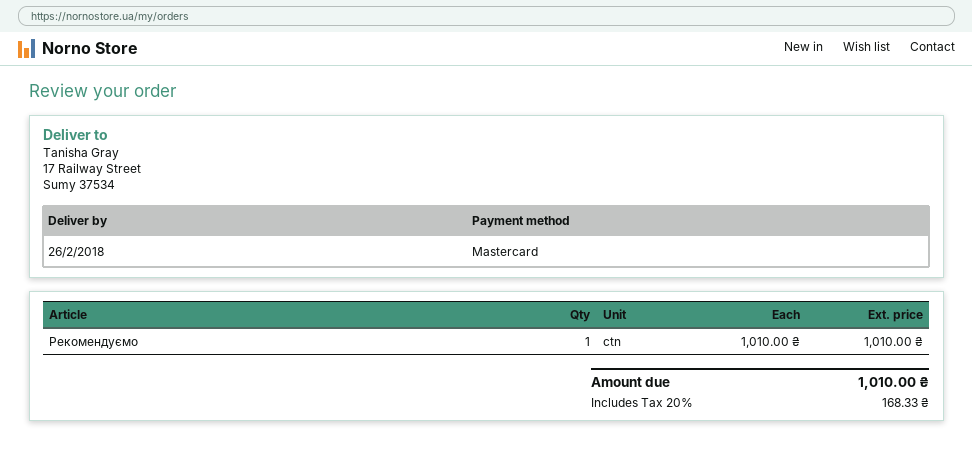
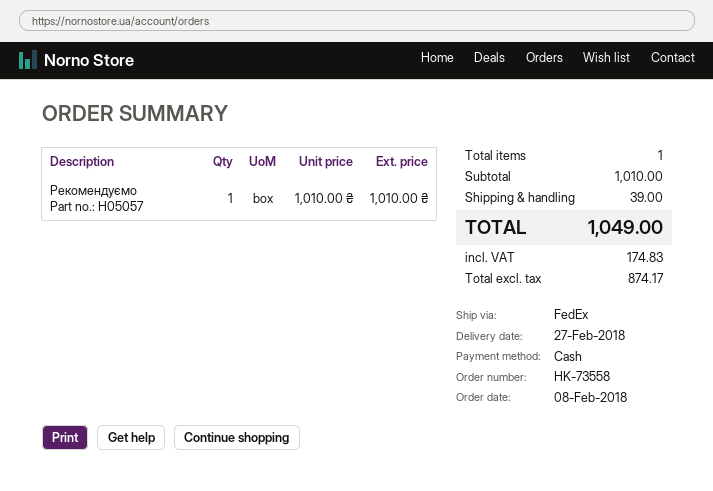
delivery date: 2018-02-26 -> 2018-02-27
payment method: Mastercard -> cash
shipping: none -> 39.00
tax: 168.33 -> 174.83
total: 1010.00 -> 1049.00

